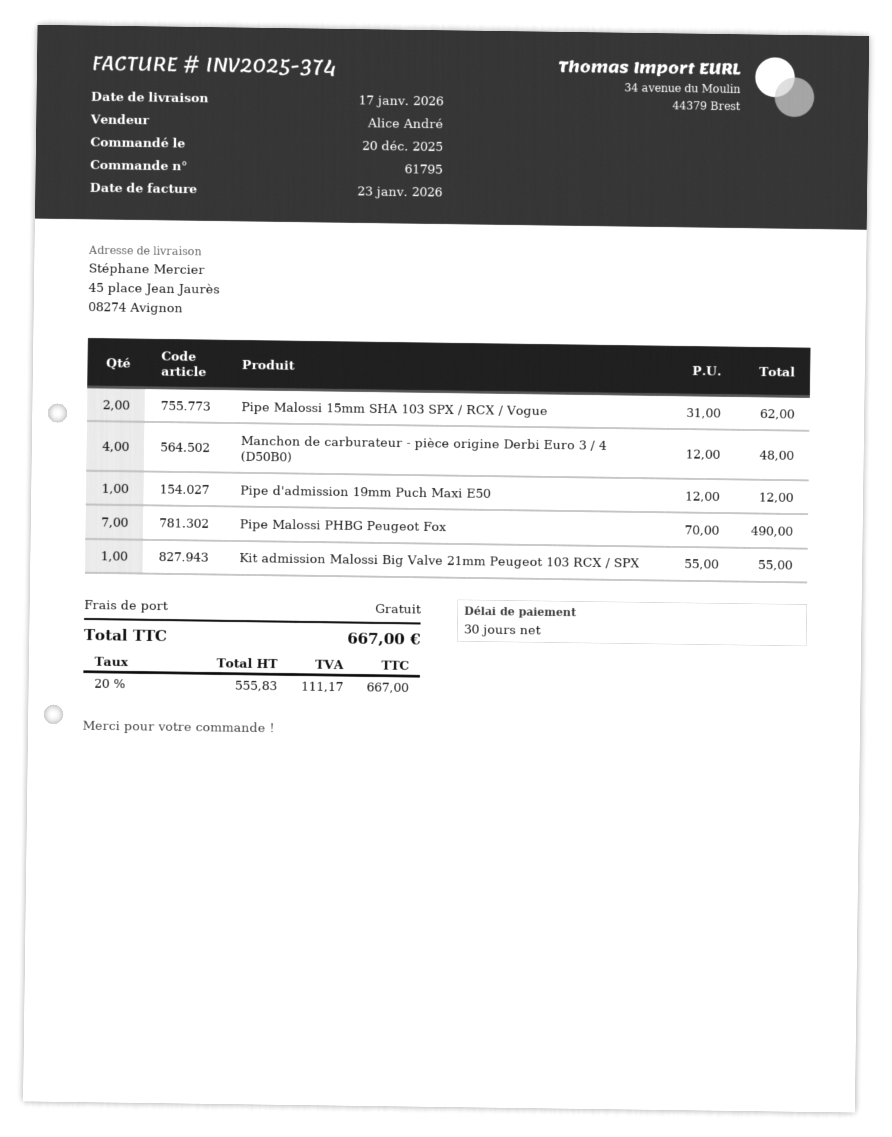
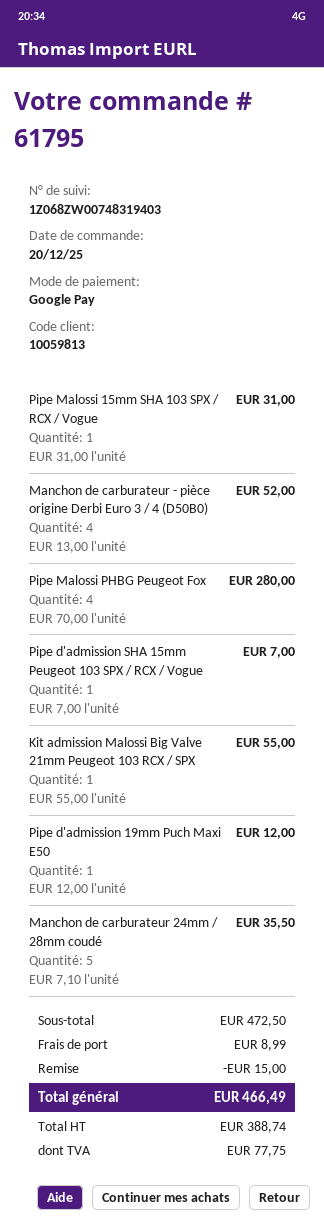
Pipe Malossi 15mm SHA 103 SPX / RCX / Vogue: 2 x 31.00 = 62.00 -> 1 x 31.00 = 31.00
Manchon de carburateur - pièce origine Derbi Euro 3 / 4 (D50B0): 4 x 12.00 = 48.00 -> 4 x 13.00 = 52.00
Pipe Malossi PHBG Peugeot Fox: 7 x 70.00 = 490.00 -> 4 x 70.00 = 280.00
Pipe d'admission SHA 15mm Peugeot 103 SPX / RCX / Vogue: none -> 1 x 7.00 = 7.00
Manchon de carburateur 24mm / 28mm coudé: none -> 5 x 7.10 = 35.50
discount: none -> 15.00
shipping: 0.00 -> 8.99
net: 555.83 -> 388.74
tax: 111.17 -> 77.75
total: 667.00 -> 466.49

